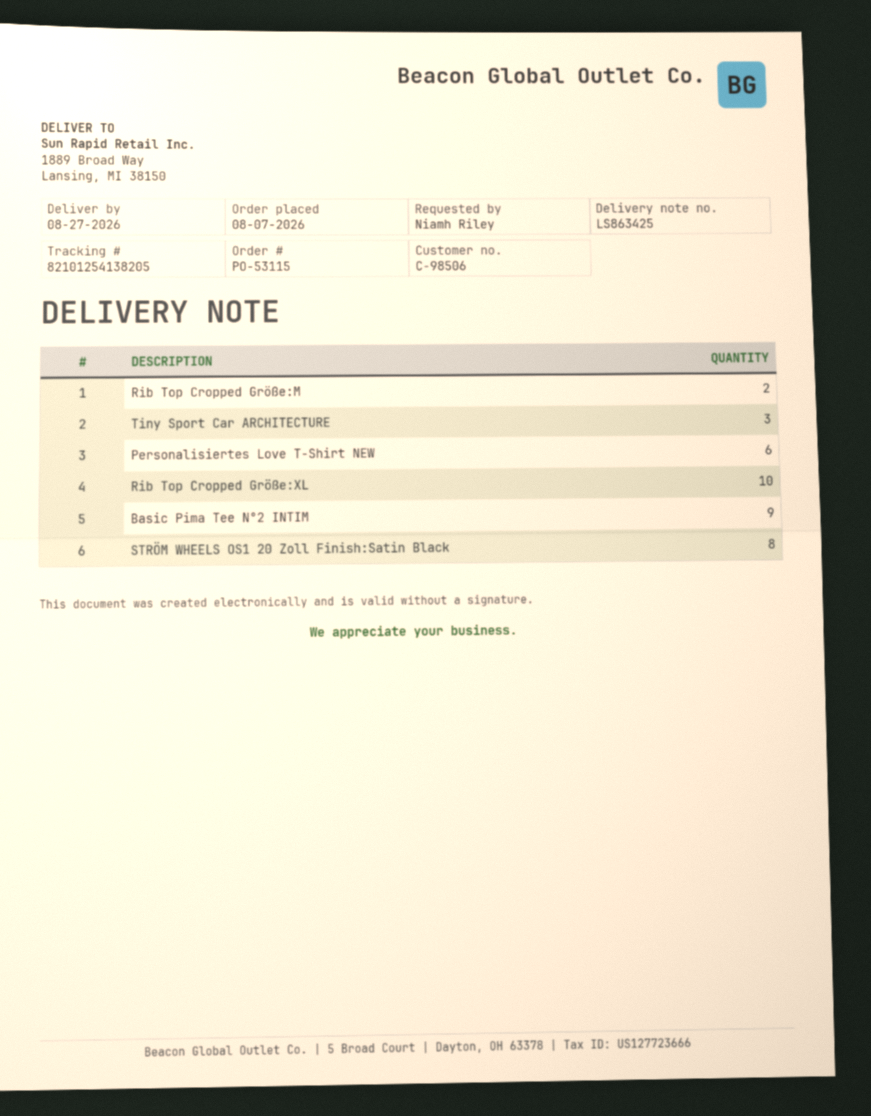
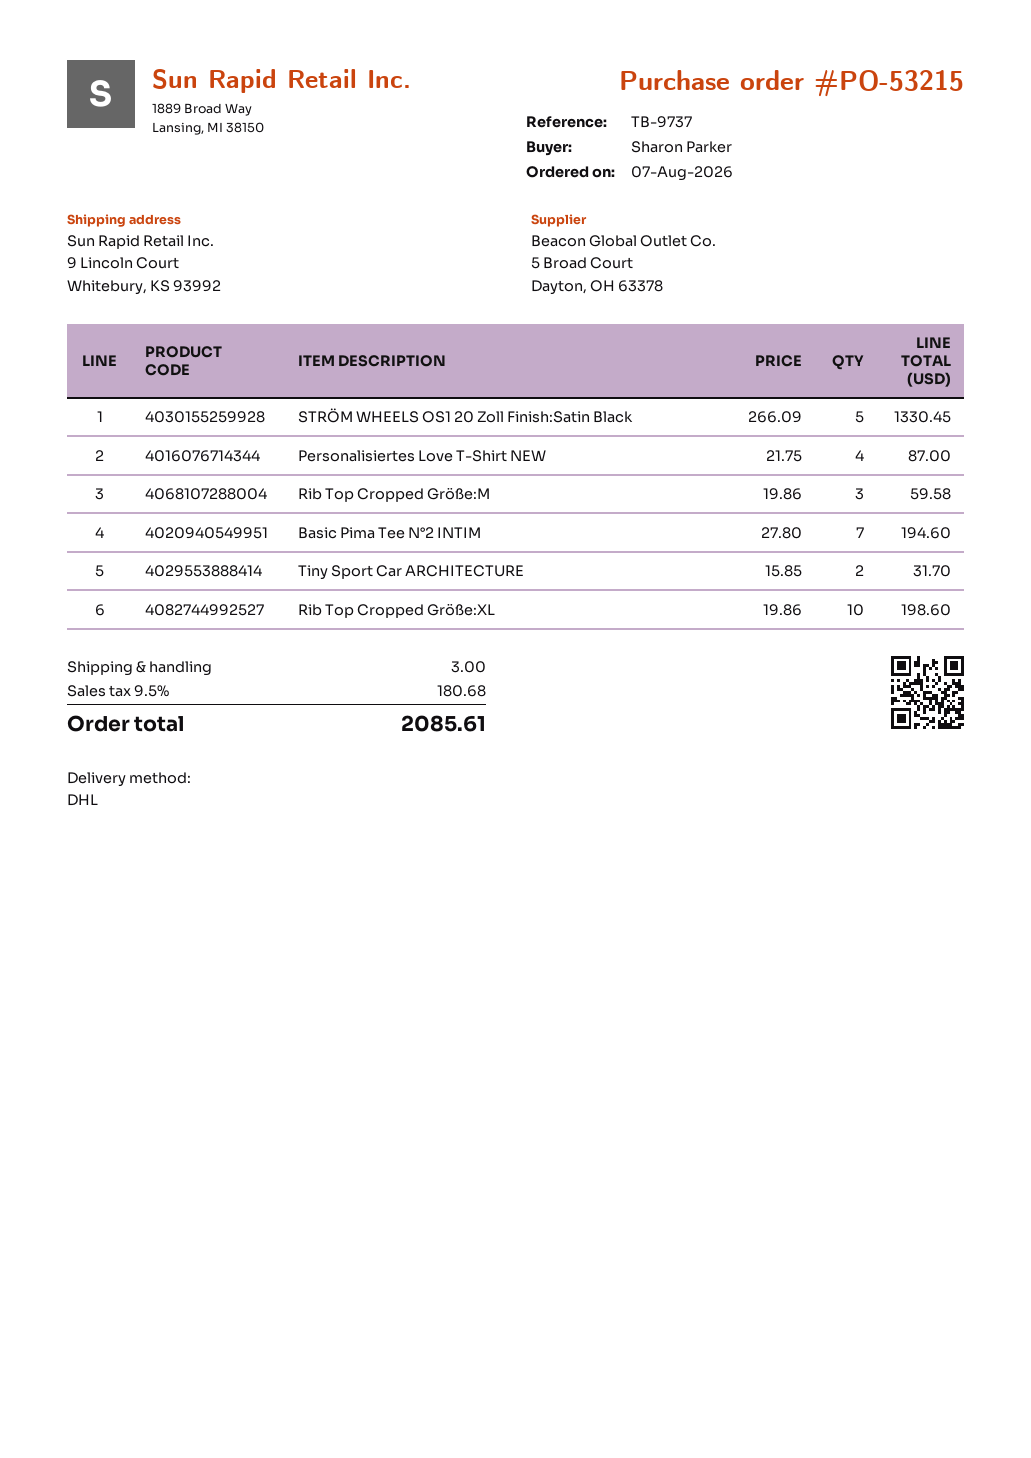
order number: PO-53115 -> PO-53215
ordered by: Niamh Riley -> Sharon Parker
ship to: 1889 Broad Way, Lansing, MI 38150 -> 9 Lincoln Court, Whitebury, KS 93992
Rib Top Cropped Größe:M: 2 -> 3
Tiny Sport Car ARCHITECTURE: 3 -> 2
Personalisiertes Love T-Shirt NEW: 6 -> 4
Basic Pima Tee N°2 INTIM: 9 -> 7
STRÖM WHEELS OS1 20 Zoll Finish:Satin Black: 8 -> 5

